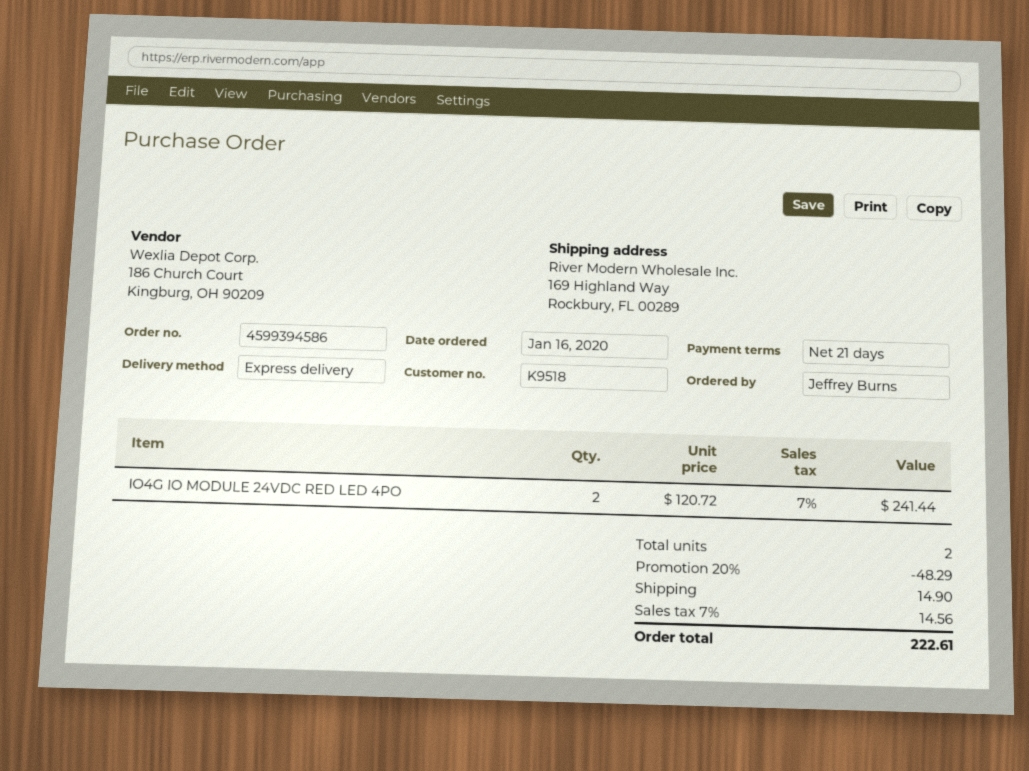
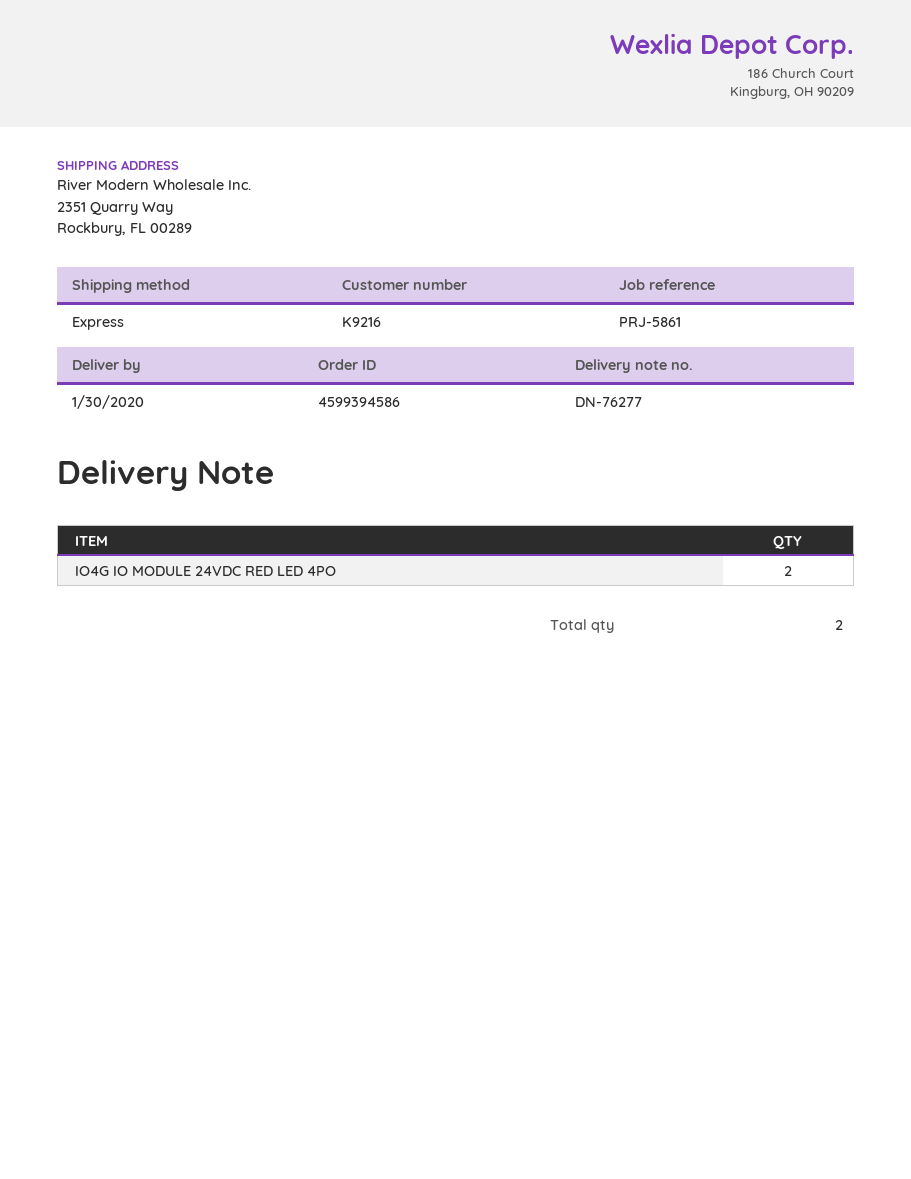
customer number: K9518 -> K9216
ship to: 169 Highland Way, Rockbury, FL 00289 -> 2351 Quarry Way, Rockbury, FL 00289

